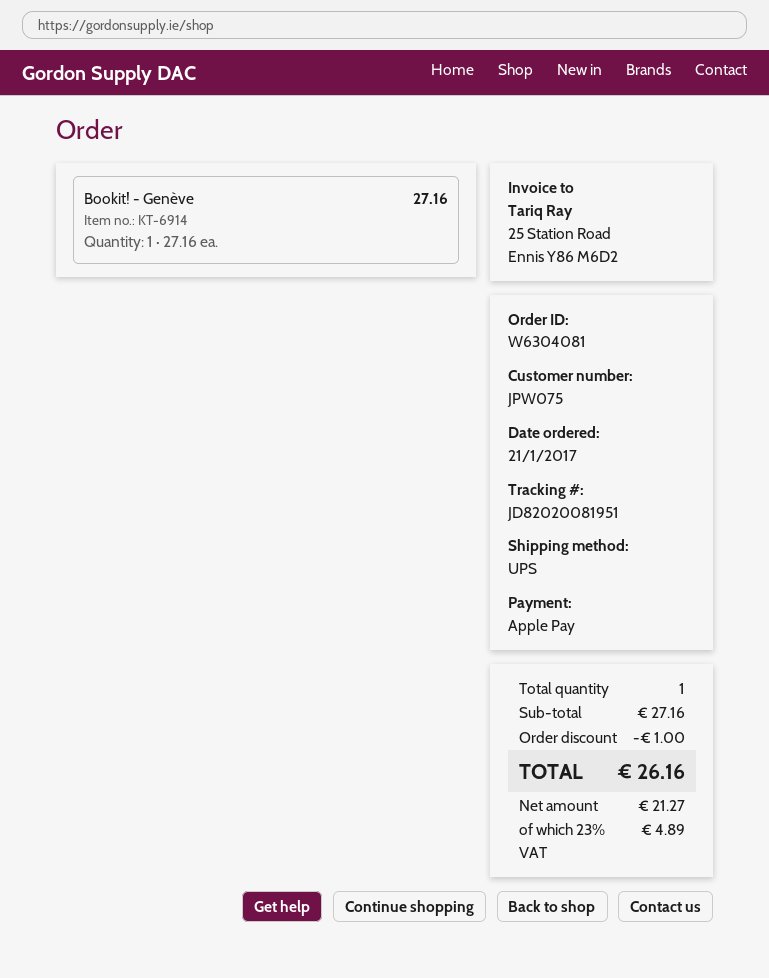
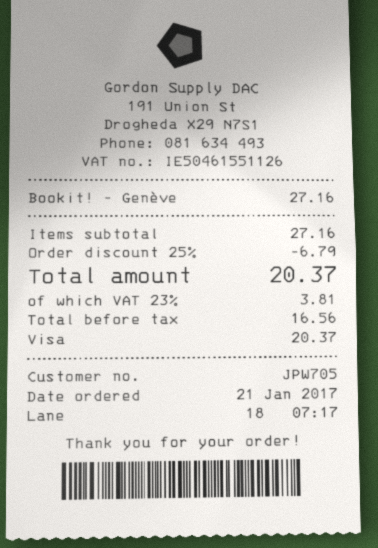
customer number: JPW075 -> JPW705
payment method: Apple Pay -> Visa
discount: 1.00 -> 6.79
net: 21.27 -> 16.56
tax: 23% = 4.89 -> 23% = 3.81
total: 26.16 -> 20.37

